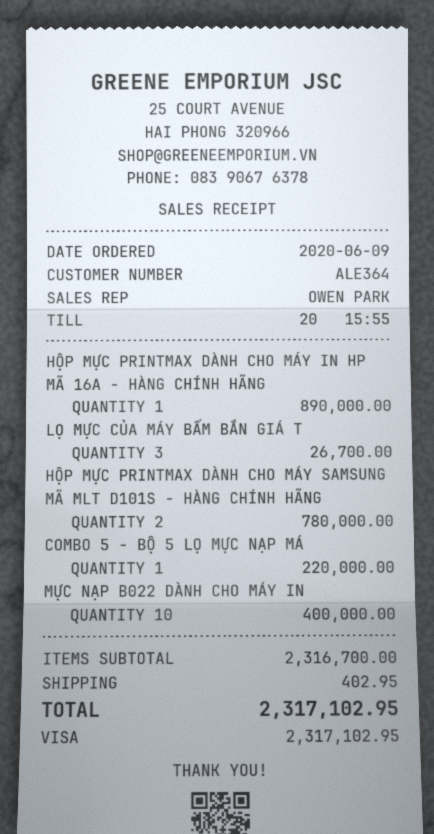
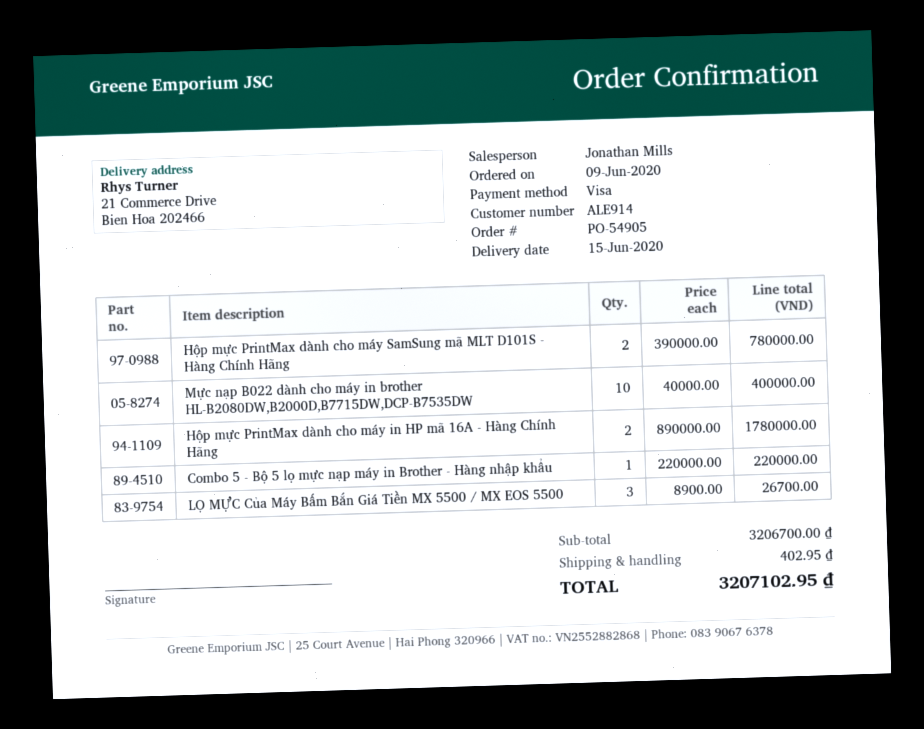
customer number: ALE364 -> ALE914
sales rep: OWEN PARK -> Jonathan Mills
HỘP MỰC PRINTMAX DÀNH CHO MÁY IN HP MÃ 16A - HÀNG CHÍNH HÃNG: 1 for 890000.00 -> 2 for 1780000.00
subtotal: 2316700.00 -> 3206700.00
total: 2317102.95 -> 3207102.95

